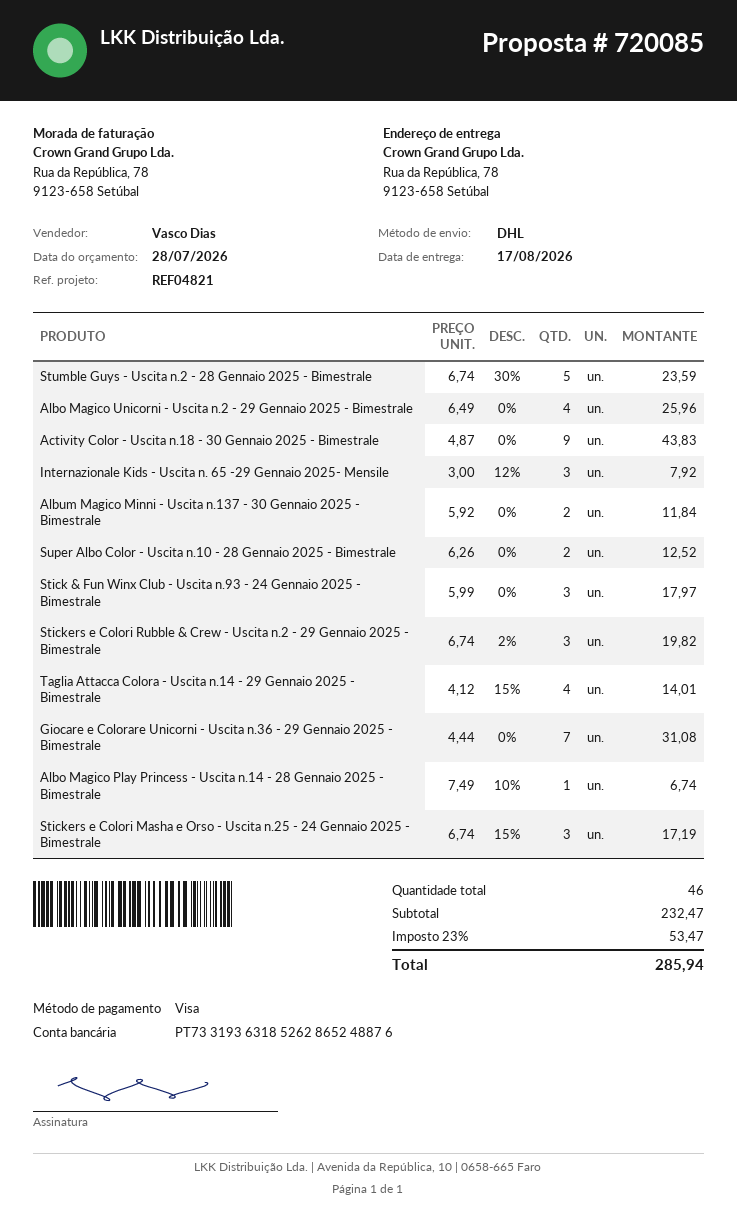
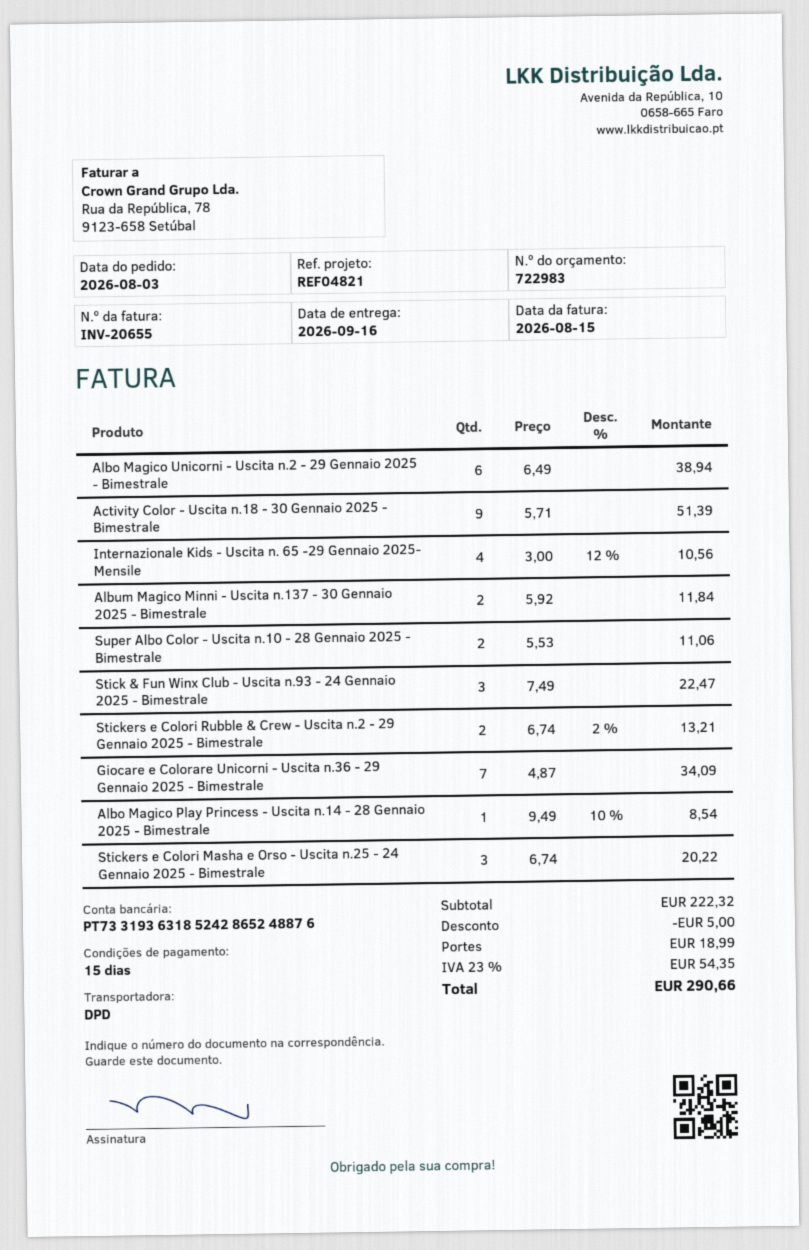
quote number: 720085 -> 722983
delivery date: 2026-08-17 -> 2026-09-16
bank account: PT73319363185262865248876 -> PT73319363185242865248876
shipping method: DHL -> DPD
Stumble Guys - Uscita n.2 - 28 Gennaio 2025 - Bimestrale: 5 x 6.74 - 30% = 23.59 -> none
Albo Magico Unicorni - Uscita n.2 - 29 Gennaio 2025 - Bimestrale: 4 x 6.49 = 25.96 -> 6 x 6.49 = 38.94
Activity Color - Uscita n.18 - 30 Gennaio 2025 - Bimestrale: 9 x 4.87 = 43.83 -> 9 x 5.71 = 51.39
Internazionale Kids - Uscita n. 65 -29 Gennaio 2025- Mensile: 3 x 3.00 - 12% = 7.92 -> 4 x 3.00 - 12% = 10.56
Super Albo Color - Uscita n.10 - 28 Gennaio 2025 - Bimestrale: 2 x 6.26 = 12.52 -> 2 x 5.53 = 11.06
Stick & Fun Winx Club - Uscita n.93 - 24 Gennaio 2025 - Bimestrale: 3 x 5.99 = 17.97 -> 3 x 7.49 = 22.47
Stickers e Colori Rubble & Crew - Uscita n.2 - 29 Gennaio 2025 - Bimestrale: 3 x 6.74 - 2% = 19.82 -> 2 x 6.74 - 2% = 13.21
Taglia Attacca Colora - Uscita n.14 - 29 Gennaio 2025 - Bimestrale: 4 x 4.12 - 15% = 14.01 -> none
Giocare e Colorare Unicorni - Uscita n.36 - 29 Gennaio 2025 - Bimestrale: 7 x 4.44 = 31.08 -> 7 x 4.87 = 34.09
Albo Magico Play Princess - Uscita n.14 - 28 Gennaio 2025 - Bimestrale: 1 x 7.49 - 10% = 6.74 -> 1 x 9.49 - 10% = 8.54
Stickers e Colori Masha e Orso - Uscita n.25 - 24 Gennaio 2025 - Bimestrale: 3 x 6.74 - 15% = 17.19 -> 3 x 6.74 = 20.22
subtotal: 232.47 -> 222.32
discount: none -> 5.00
shipping: none -> 18.99
tax: 23% = 53.47 -> 23% = 54.35
total: 285.94 -> 290.66

